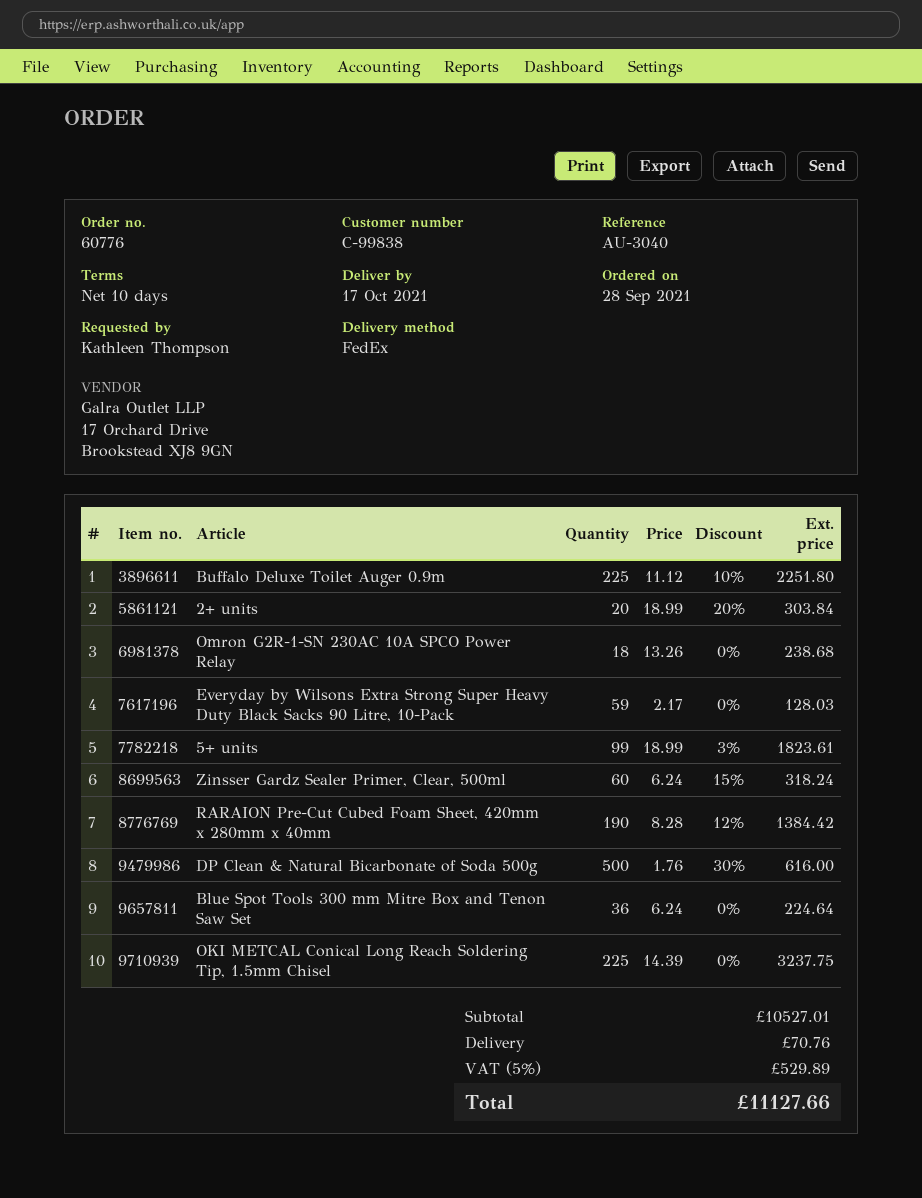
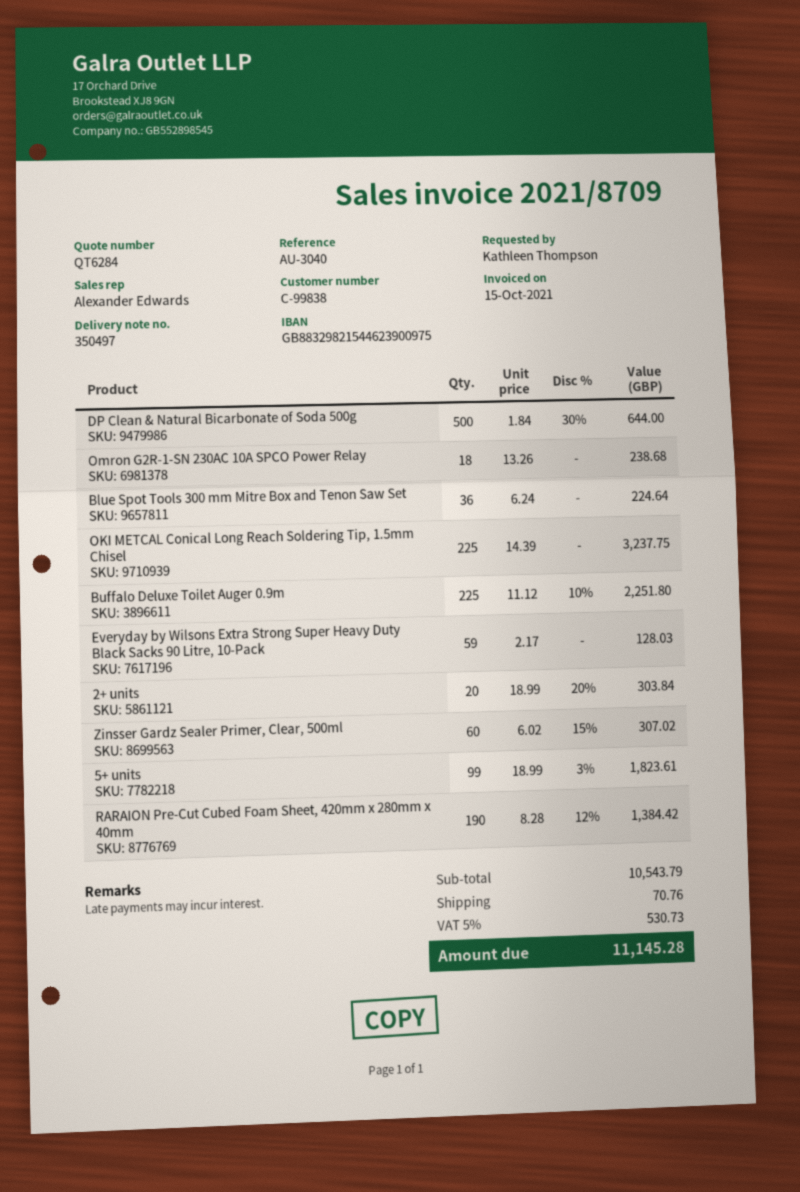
Zinsser Gardz Sealer Primer, Clear, 500ml: 60 x 6.24 - 15% = 318.24 -> 60 x 6.02 - 15% = 307.02
DP Clean & Natural Bicarbonate of Soda 500g: 500 x 1.76 - 30% = 616.00 -> 500 x 1.84 - 30% = 644.00
subtotal: 10527.01 -> 10543.79
tax: 5% = 529.89 -> 5% = 530.73
total: 11127.66 -> 11145.28

